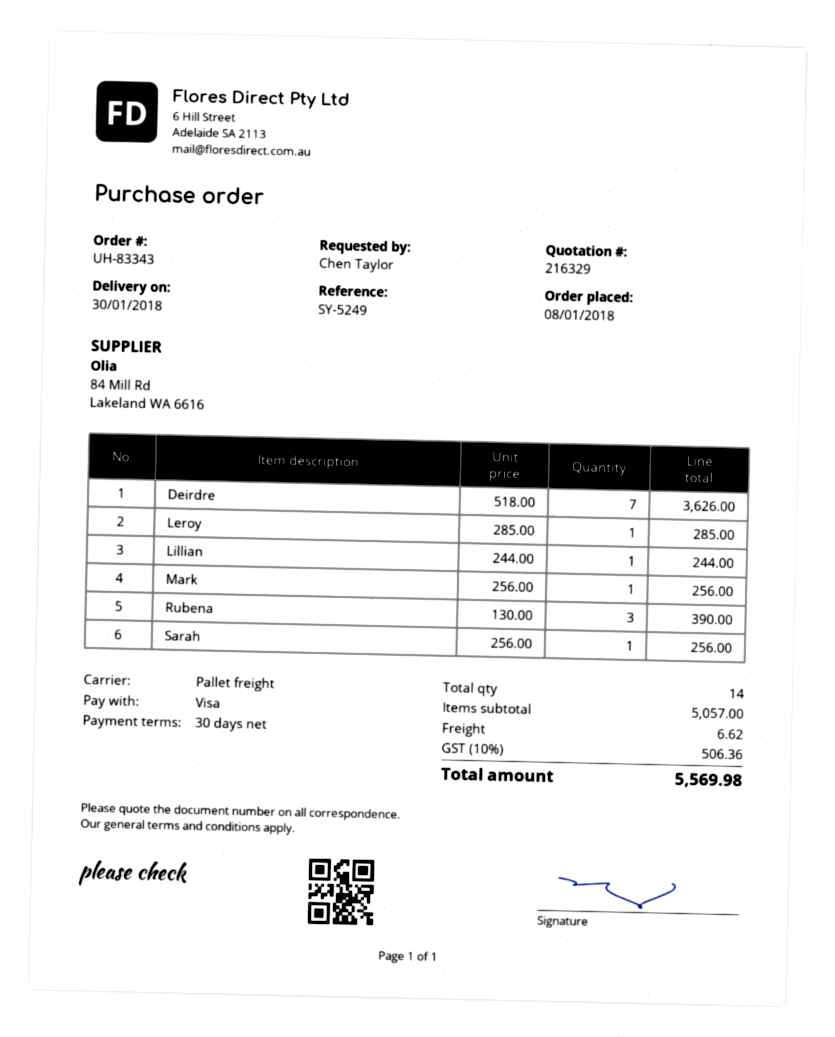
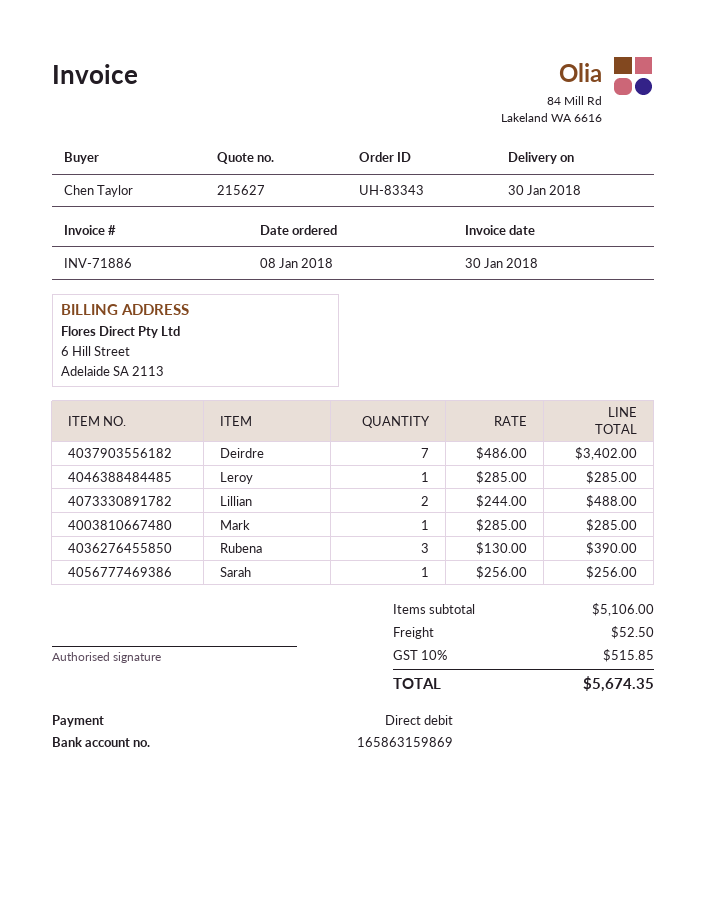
quote number: 216329 -> 215627
payment method: Visa -> direct debit
Deirdre: 7 x 518.00 = 3626.00 -> 7 x 486.00 = 3402.00
Lillian: 1 x 244.00 = 244.00 -> 2 x 244.00 = 488.00
Mark: 1 x 256.00 = 256.00 -> 1 x 285.00 = 285.00
subtotal: 5057.00 -> 5106.00
shipping: 6.62 -> 52.50
tax: 10% = 506.36 -> 10% = 515.85
total: 5569.98 -> 5674.35

